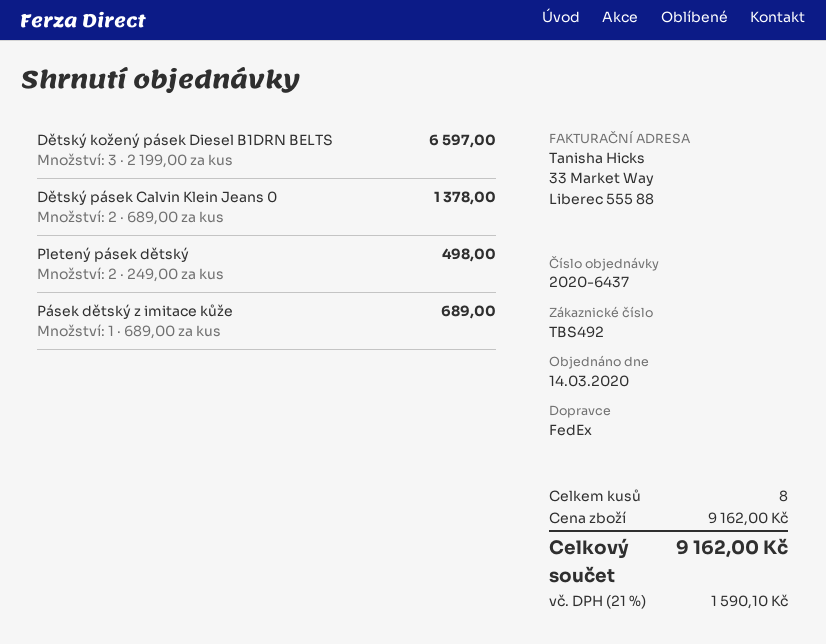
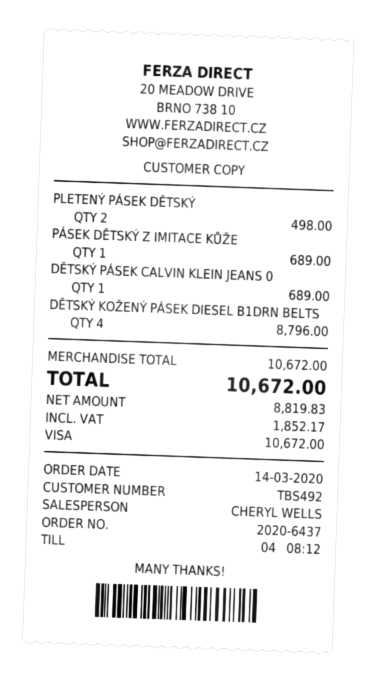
Dětský kožený pásek Diesel B1DRN BELTS: 3 for 6597.00 -> 4 for 8796.00
Dětský pásek Calvin Klein Jeans 0: 2 for 1378.00 -> 1 for 689.00
subtotal: 9162.00 -> 10672.00
tax: 1590.10 -> 1852.17
total: 9162.00 -> 10672.00

